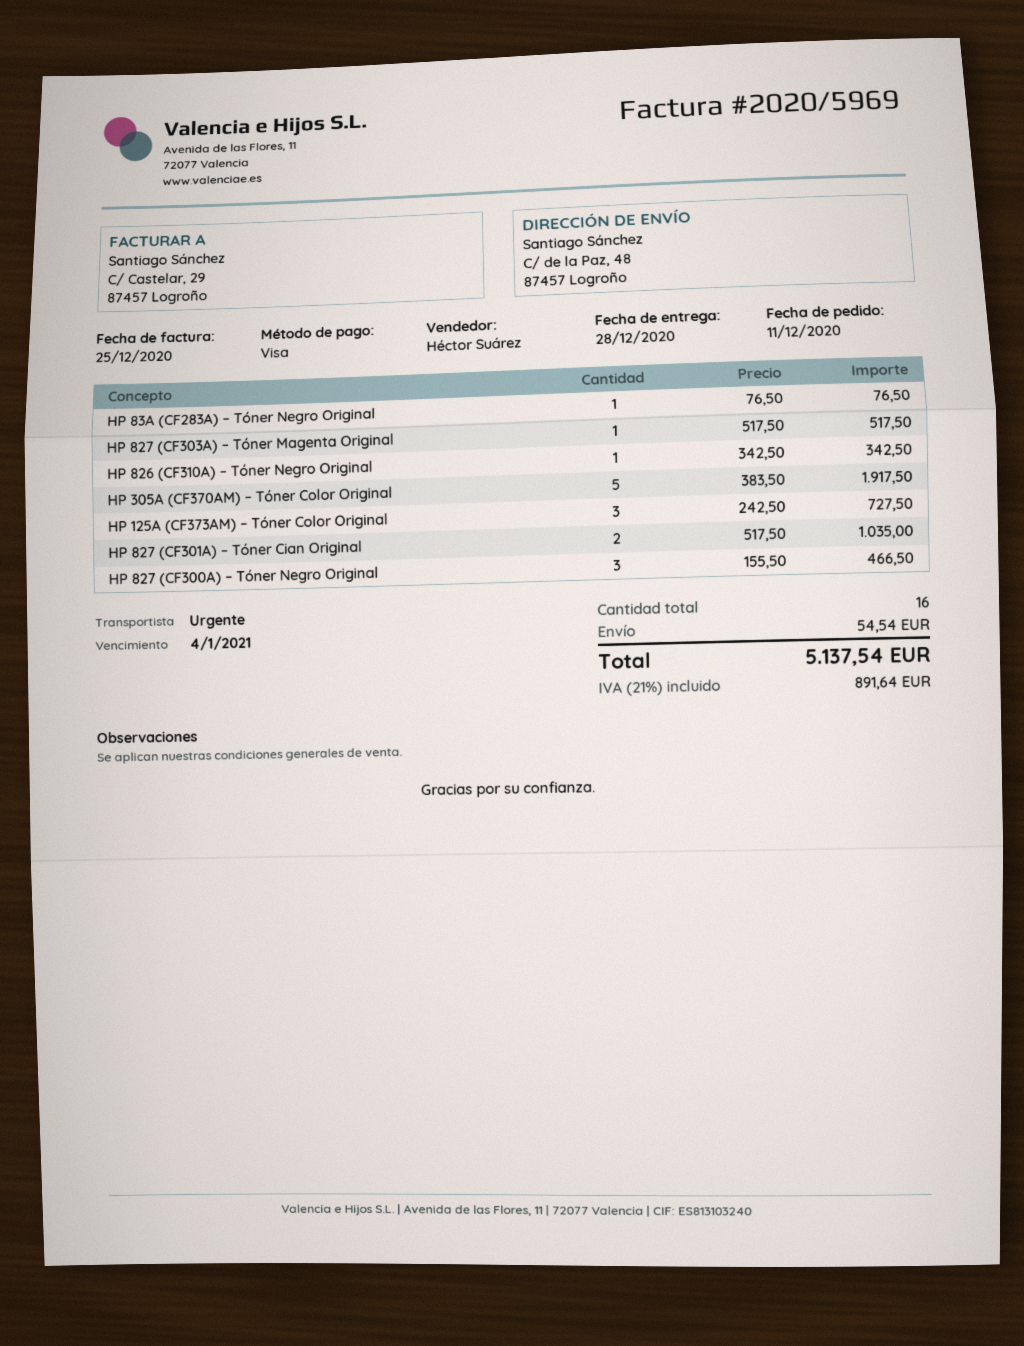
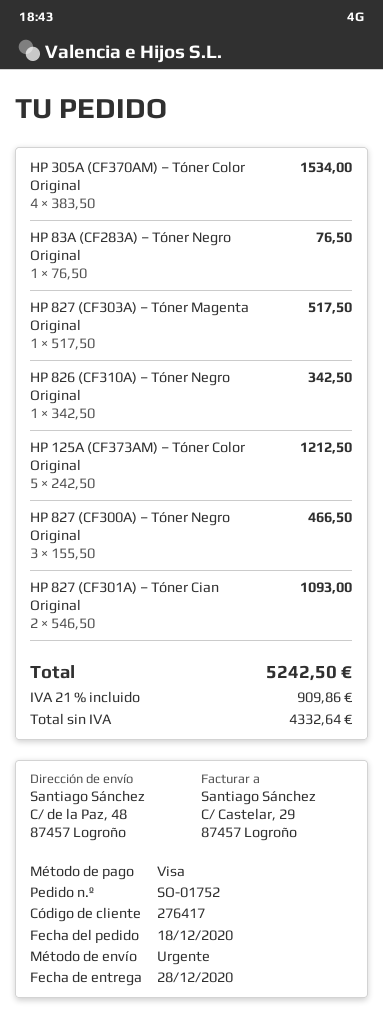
order date: 2020-12-11 -> 2020-12-18
HP 305A (CF370AM) – Tóner Color Original: 5 x 383.50 = 1917.50 -> 4 x 383.50 = 1534.00
HP 125A (CF373AM) – Tóner Color Original: 3 x 242.50 = 727.50 -> 5 x 242.50 = 1212.50
HP 827 (CF301A) – Tóner Cian Original: 2 x 517.50 = 1035.00 -> 2 x 546.50 = 1093.00
shipping: 54.54 -> none
tax: 21% = 891.64 -> 21% = 909.86
total: 5137.54 -> 5242.50

